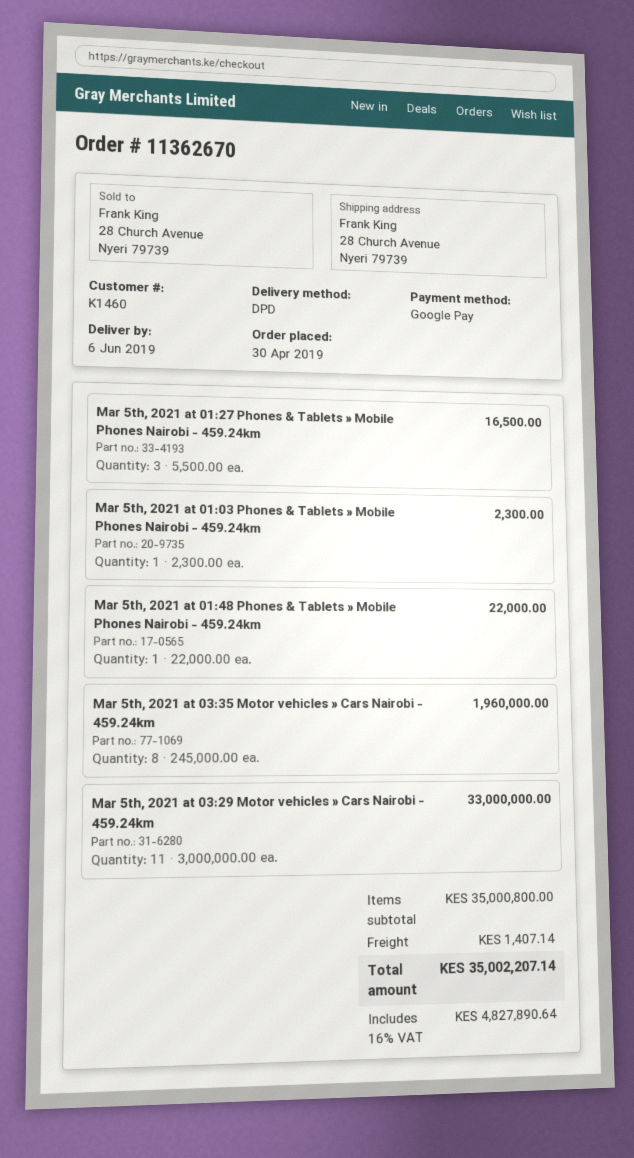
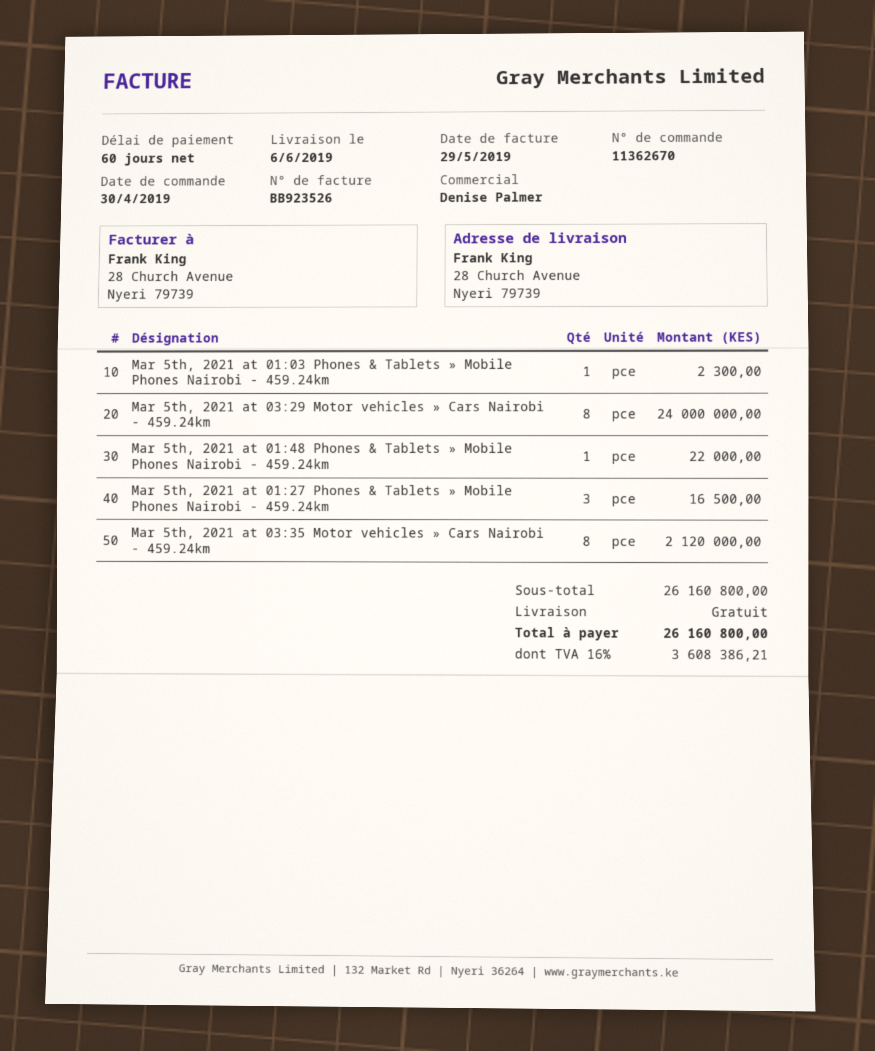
Mar 5th, 2021 at 03:35 Motor vehicles » Cars Nairobi - 459.24km: 8 for 1960000.00 -> 8 for 2120000.00
Mar 5th, 2021 at 03:29 Motor vehicles » Cars Nairobi - 459.24km: 11 for 33000000.00 -> 8 for 24000000.00
subtotal: 35000800.00 -> 26160800.00
shipping: 1407.14 -> 0.00
tax: 16% = 4827890.64 -> 16% = 3608386.21
total: 35002207.14 -> 26160800.00

